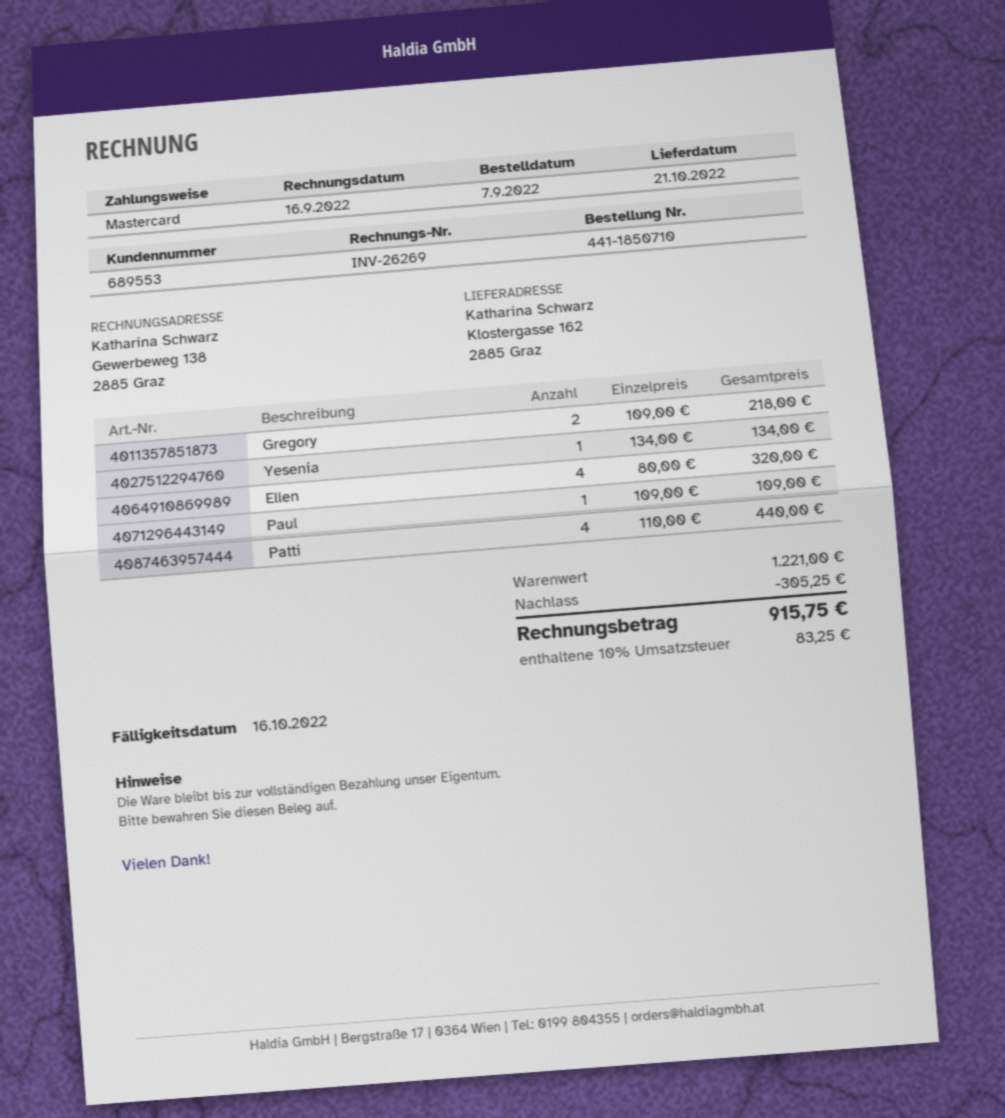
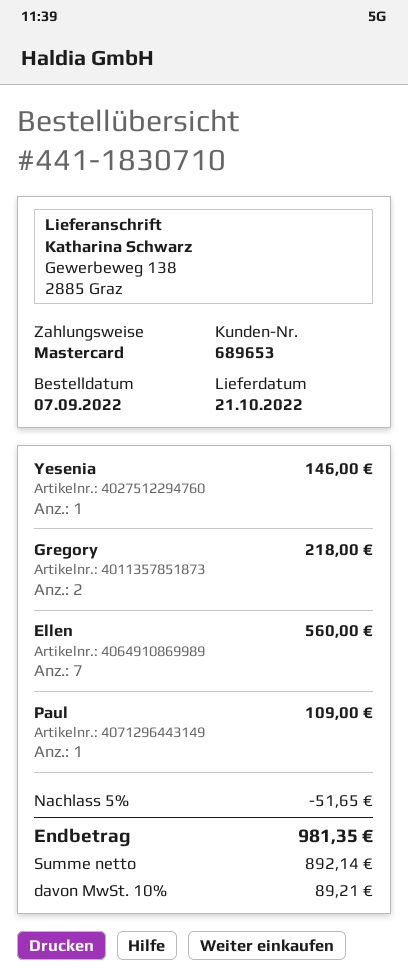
order number: 441-1850710 -> 441-1830710
customer number: 689553 -> 689653
ship to: Klostergasse 162, 2885 Graz -> Gewerbeweg 138, 2885 Graz
Yesenia: 1 for 134.00 -> 1 for 146.00
Ellen: 4 for 320.00 -> 7 for 560.00
Patti: 4 for 440.00 -> none
discount: 305.25 -> 51.65
tax: 10% = 83.25 -> 10% = 89.21
total: 915.75 -> 981.35

